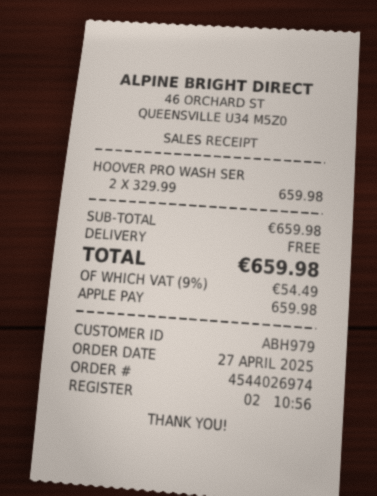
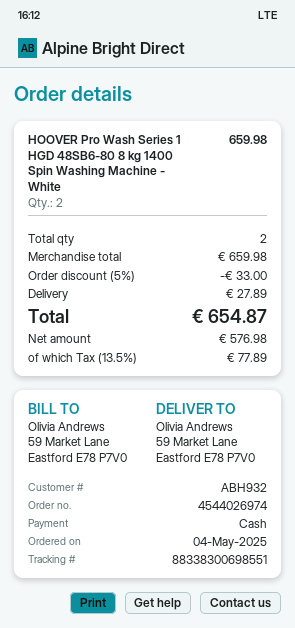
order date: 2025-04-27 -> 2025-05-04
customer number: ABH979 -> ABH932
payment method: Apple Pay -> cash
discount: none -> 5% = 33.00
shipping: 0.00 -> 27.89
tax: 9% = 54.49 -> 13.5% = 77.89
total: 659.98 -> 654.87

